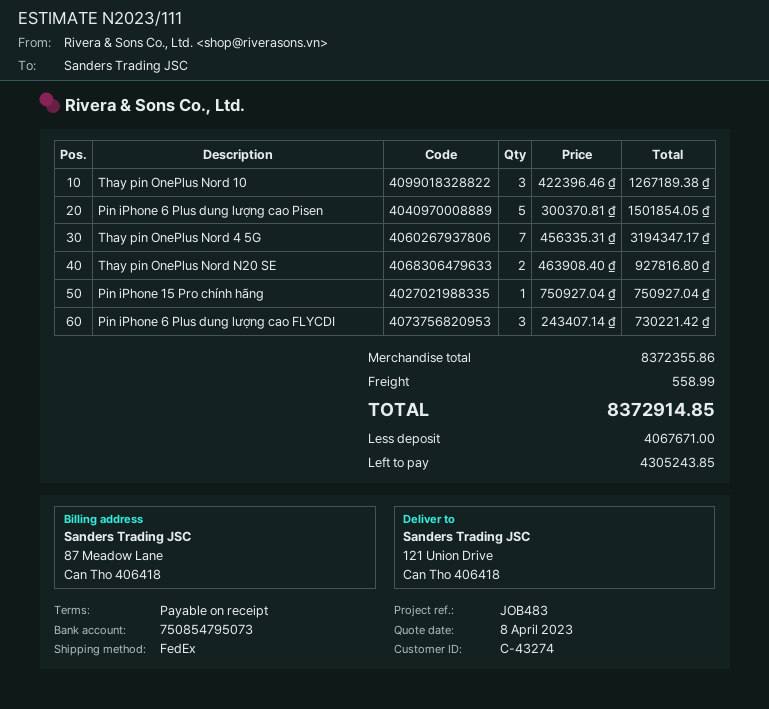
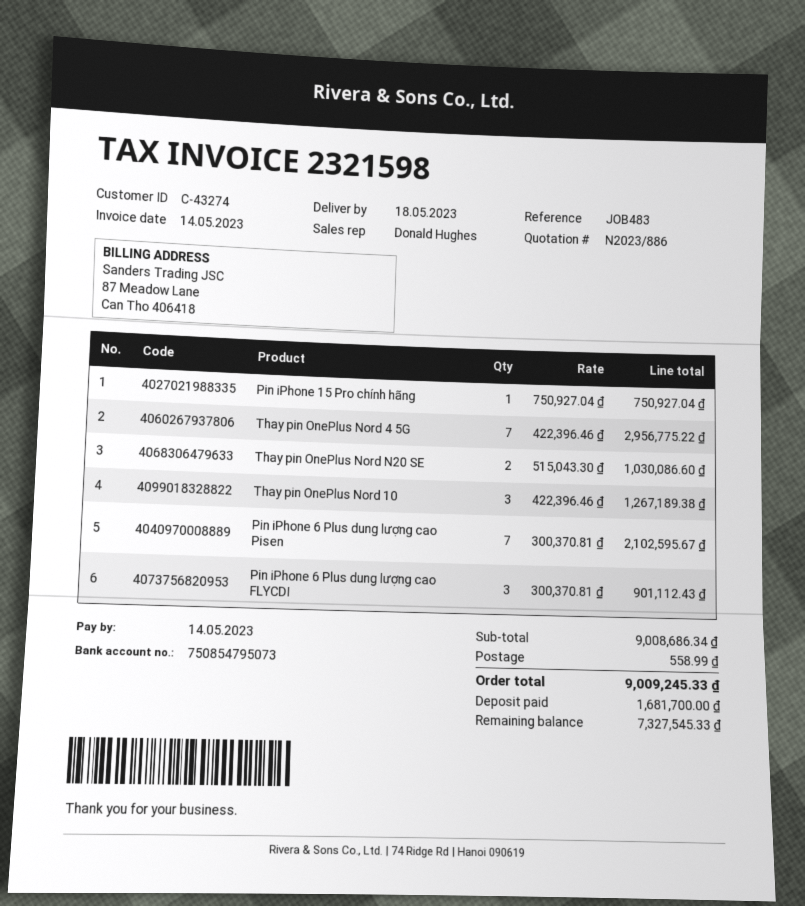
quote number: N2023/111 -> N2023/886
Pin iPhone 6 Plus dung lượng cao Pisen: 5 x 300370.81 = 1501854.05 -> 7 x 300370.81 = 2102595.67
Thay pin OnePlus Nord 4 5G: 7 x 456335.31 = 3194347.17 -> 7 x 422396.46 = 2956775.22
Thay pin OnePlus Nord N20 SE: 2 x 463908.40 = 927816.80 -> 2 x 515043.30 = 1030086.60
Pin iPhone 6 Plus dung lượng cao FLYCDI: 3 x 243407.14 = 730221.42 -> 3 x 300370.81 = 901112.43
subtotal: 8372355.86 -> 9008686.34
total: 8372914.85 -> 9009245.33
deposit: 4067671.00 -> 1681700.00
balance: 4305243.85 -> 7327545.33

